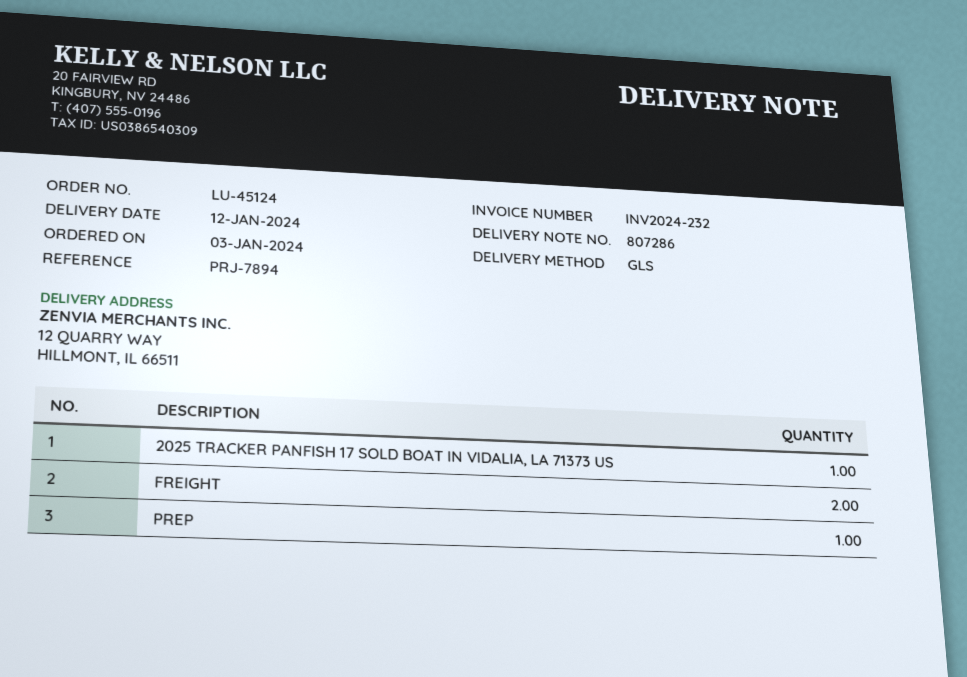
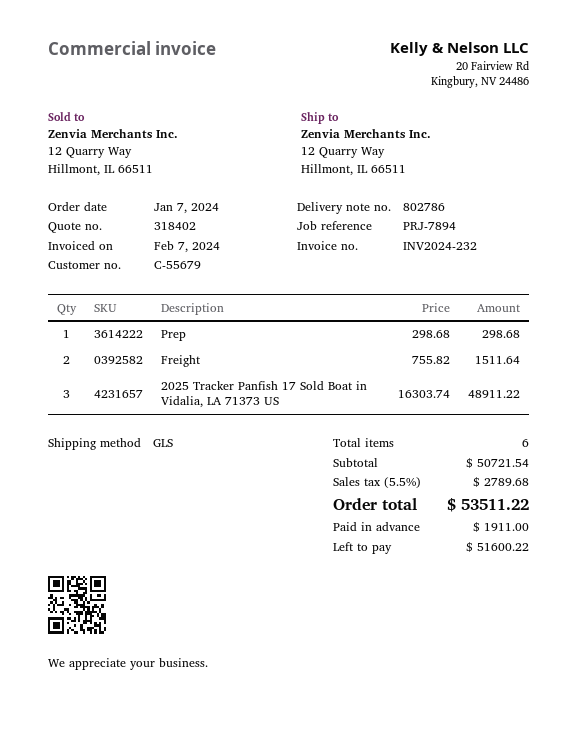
order date: 2024-01-03 -> 2024-01-07
delivery note number: 807286 -> 802786
2025 TRACKER PANFISH 17 SOLD BOAT IN VIDALIA, LA 71373 US: 1 -> 3

